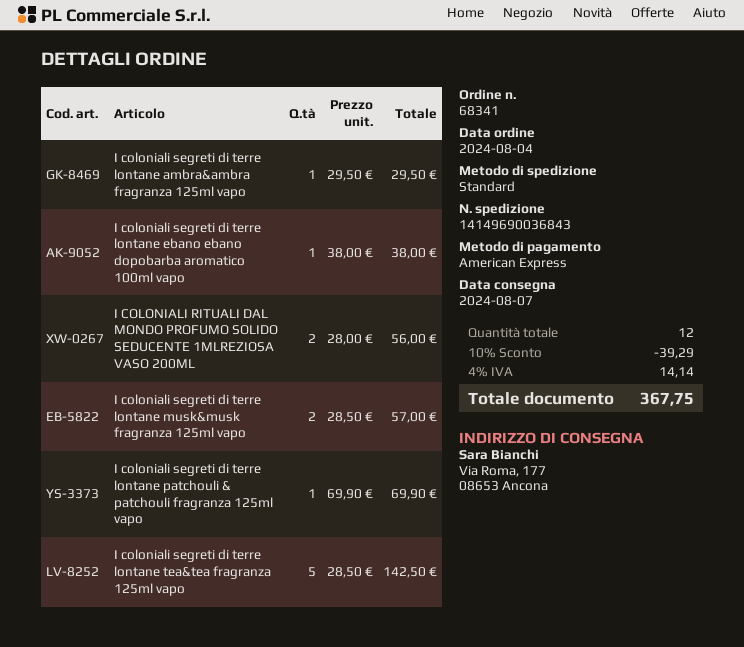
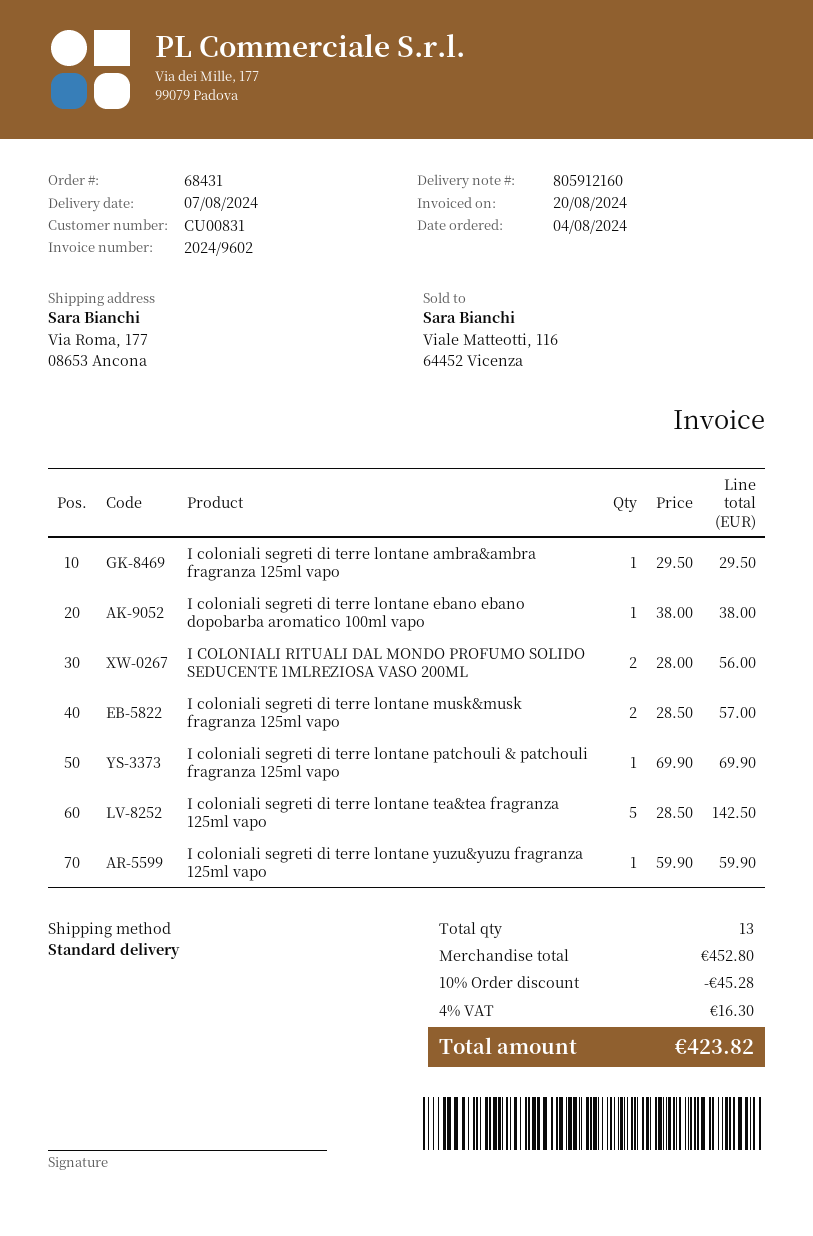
order number: 68341 -> 68431
I coloniali segreti di terre lontane yuzu&yuzu fragranza 125ml vapo: none -> 1 x 59.90 = 59.90
total quantity: 12 -> 13
discount: 10% = 39.29 -> 10% = 45.28
tax: 4% = 14.14 -> 4% = 16.30
total: 367.75 -> 423.82

